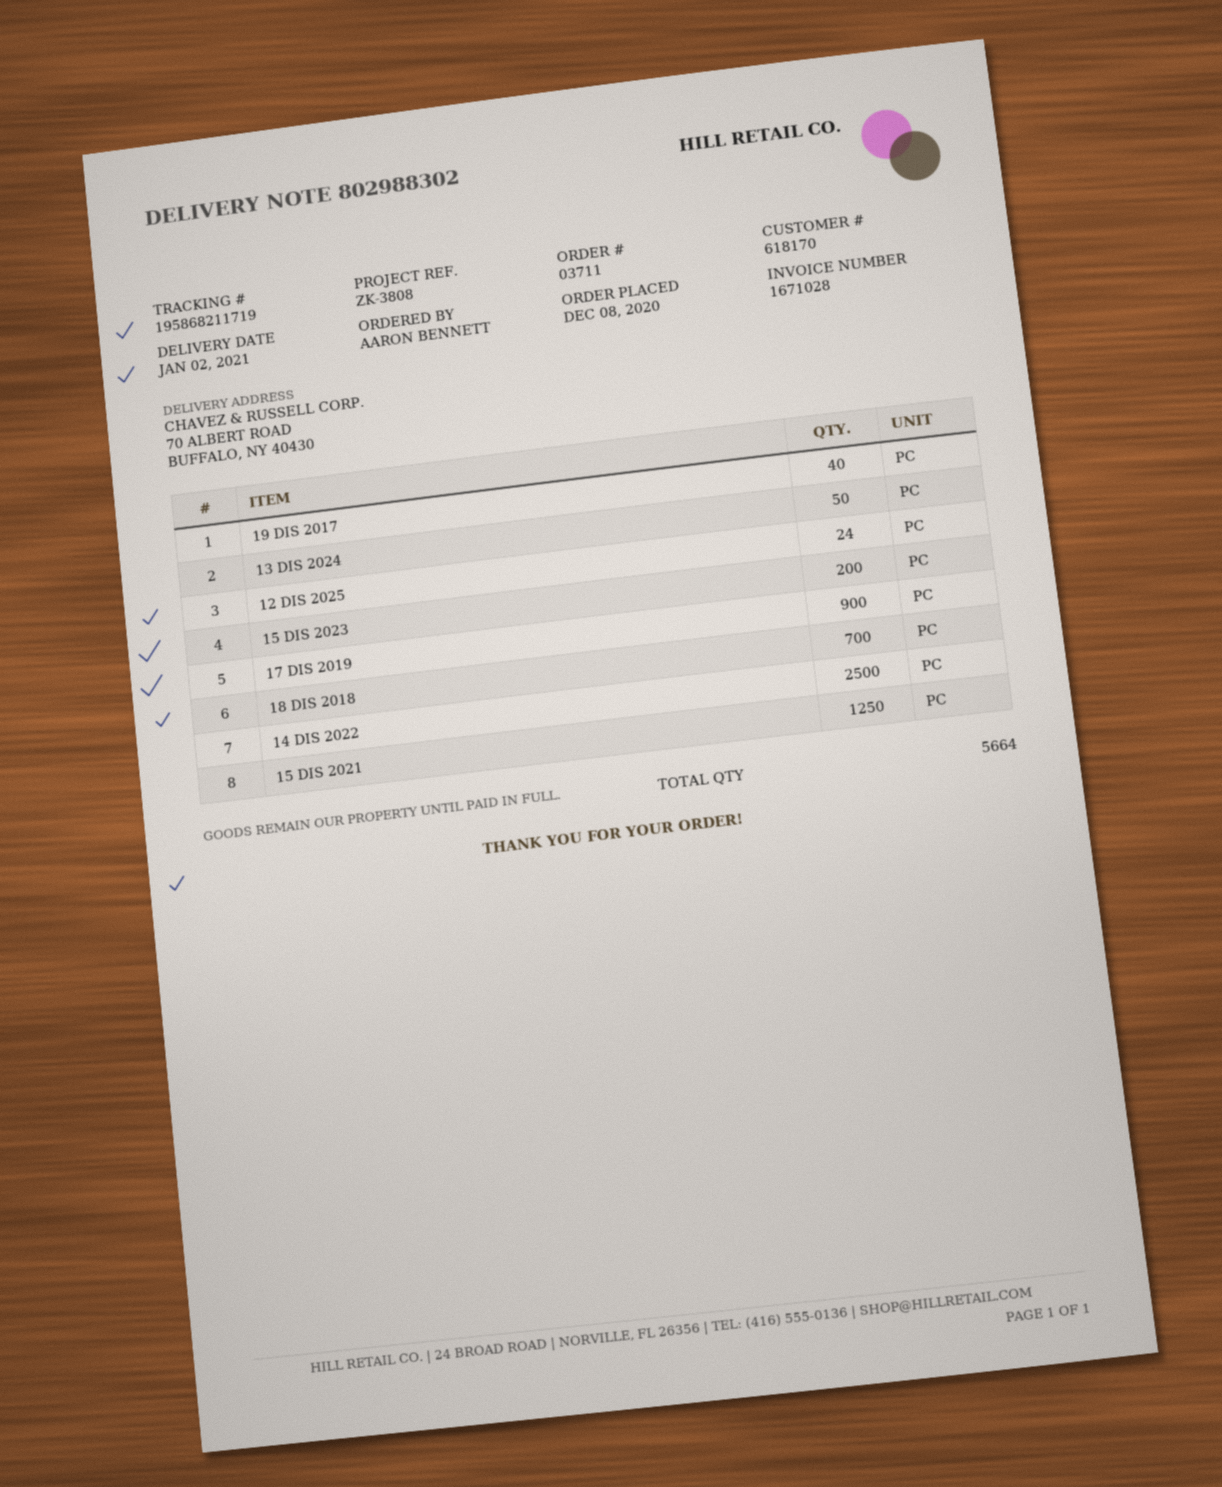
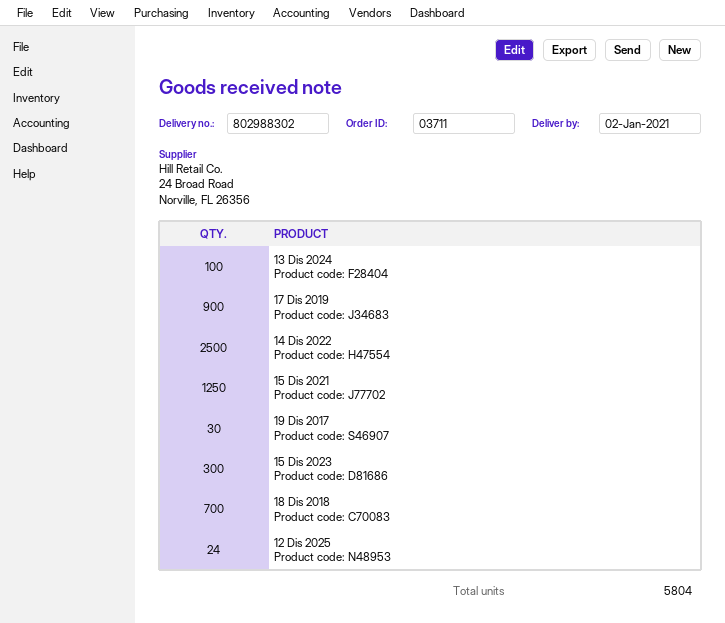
19 DIS 2017: 40 -> 30
13 DIS 2024: 50 -> 100
15 DIS 2023: 200 -> 300
total quantity: 5664 -> 5804

